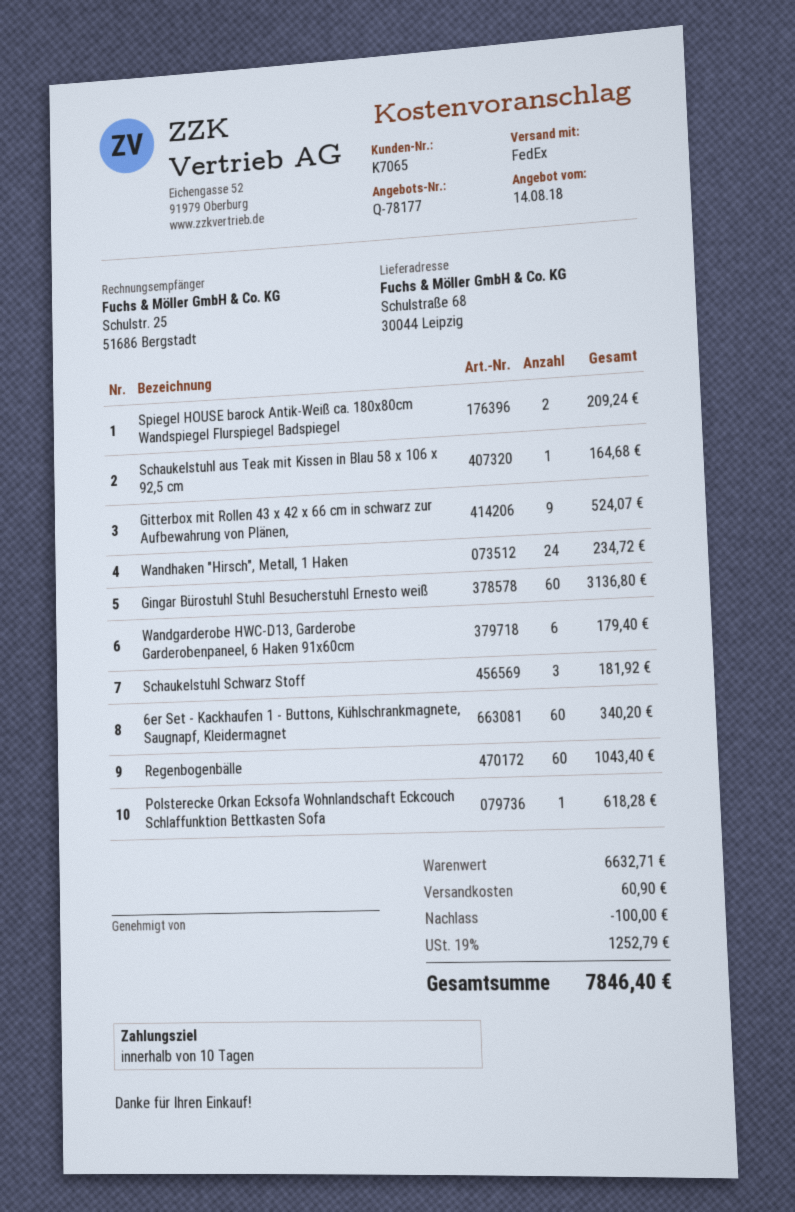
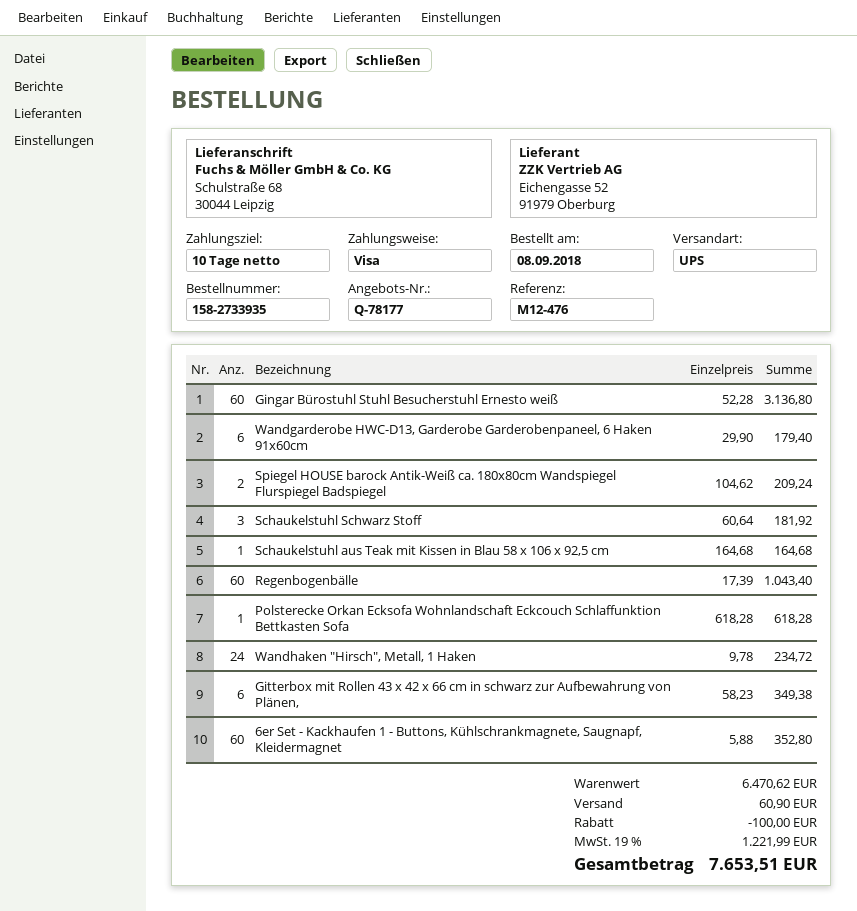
shipping method: FedEx -> UPS
Gitterbox mit Rollen 43 x 42 x 66 cm in schwarz zur Aufbewahrung von Plänen,: 9 for 524.07 -> 6 for 349.38
6er Set - Kackhaufen 1 - Buttons, Kühlschrankmagnete, Saugnapf, Kleidermagnet: 60 for 340.20 -> 60 for 352.80
subtotal: 6632.71 -> 6470.62
tax: 19% = 1252.79 -> 19% = 1221.99
total: 7846.40 -> 7653.51

